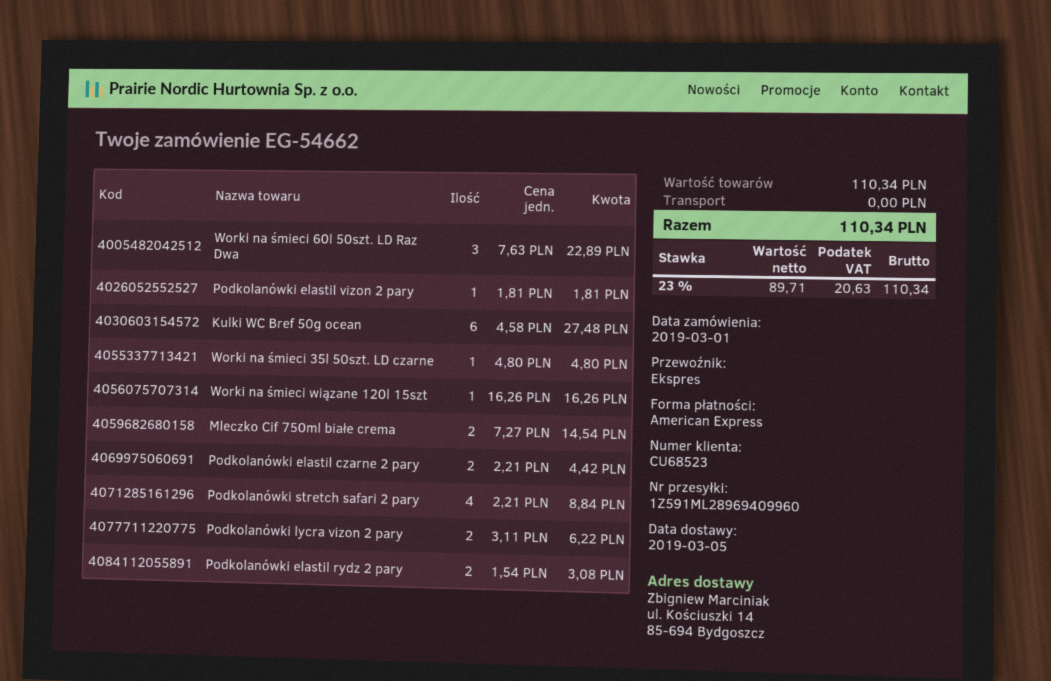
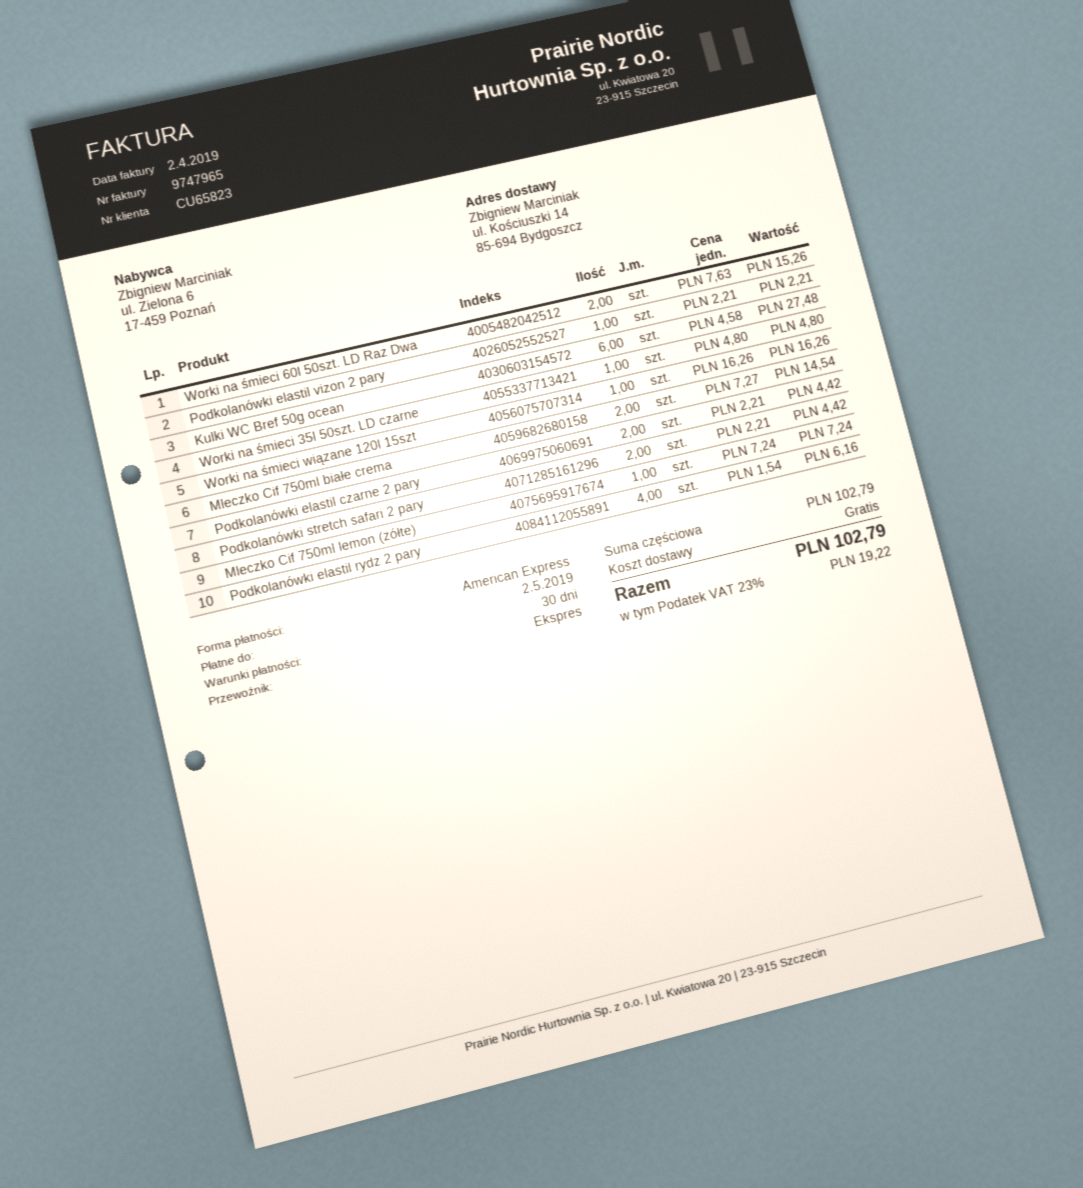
customer number: CU68523 -> CU65823
Worki na śmieci 60l 50szt. LD Raz Dwa: 3 x 7.63 = 22.89 -> 2 x 7.63 = 15.26
Podkolanówki elastil vizon 2 pary: 1 x 1.81 = 1.81 -> 1 x 2.21 = 2.21
Podkolanówki stretch safari 2 pary: 4 x 2.21 = 8.84 -> 2 x 2.21 = 4.42
Podkolanówki lycra vizon 2 pary: 2 x 3.11 = 6.22 -> none
Podkolanówki elastil rydz 2 pary: 2 x 1.54 = 3.08 -> 4 x 1.54 = 6.16
Mleczko Cif 750ml lemon (żółte): none -> 1 x 7.24 = 7.24
subtotal: 110.34 -> 102.79
tax: 23% = 20.63 -> 23% = 19.22
total: 110.34 -> 102.79

